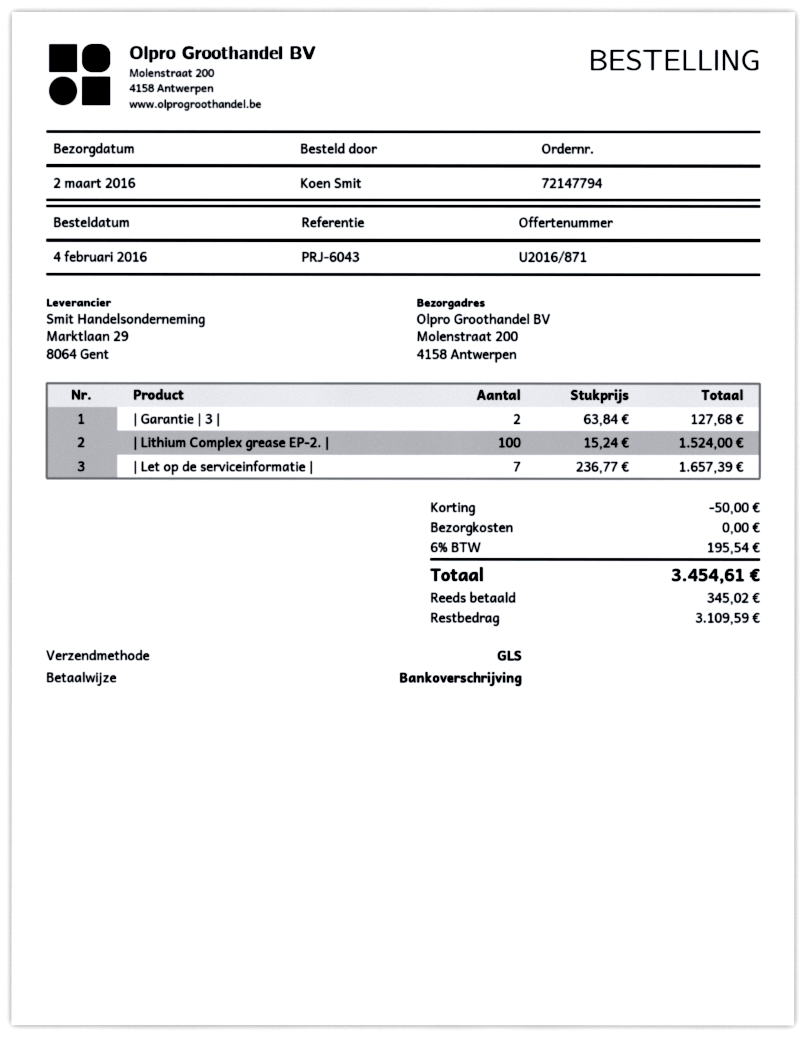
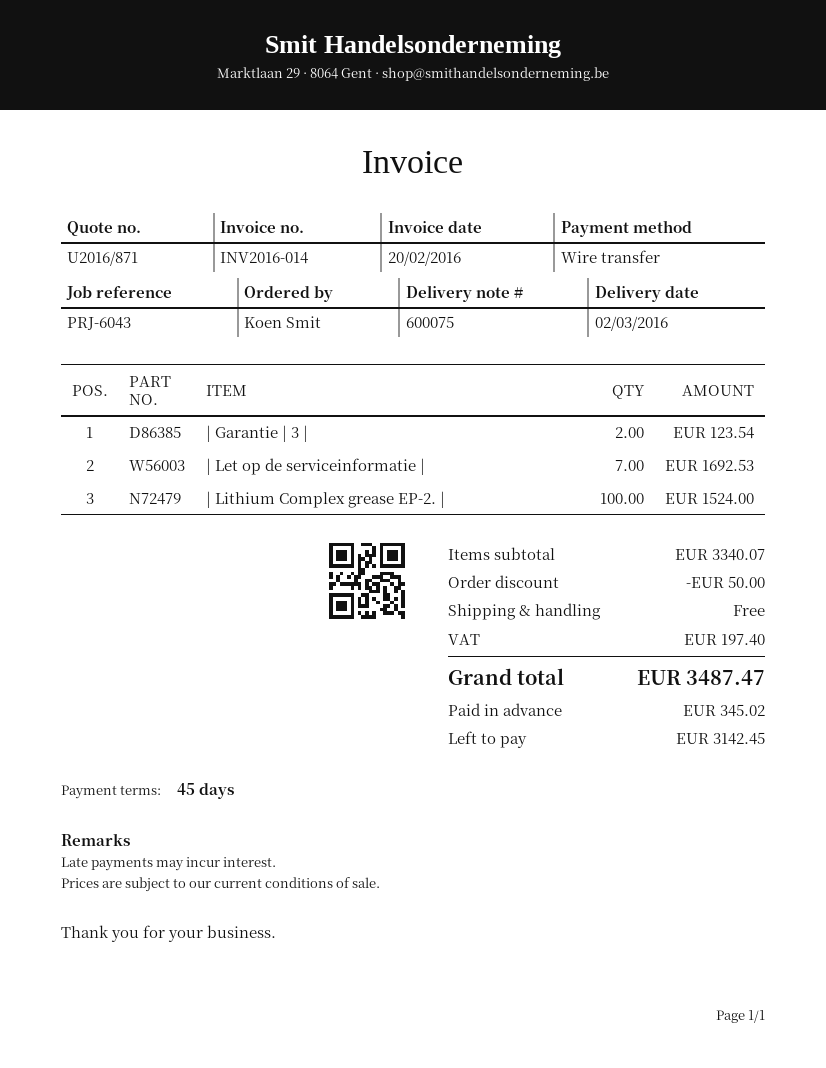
| Garantie | 3 |: 2 for 127.68 -> 2 for 123.54
| Let op de serviceinformatie |: 7 for 1657.39 -> 7 for 1692.53
tax: 195.54 -> 197.40
total: 3454.61 -> 3487.47
balance: 3109.59 -> 3142.45

